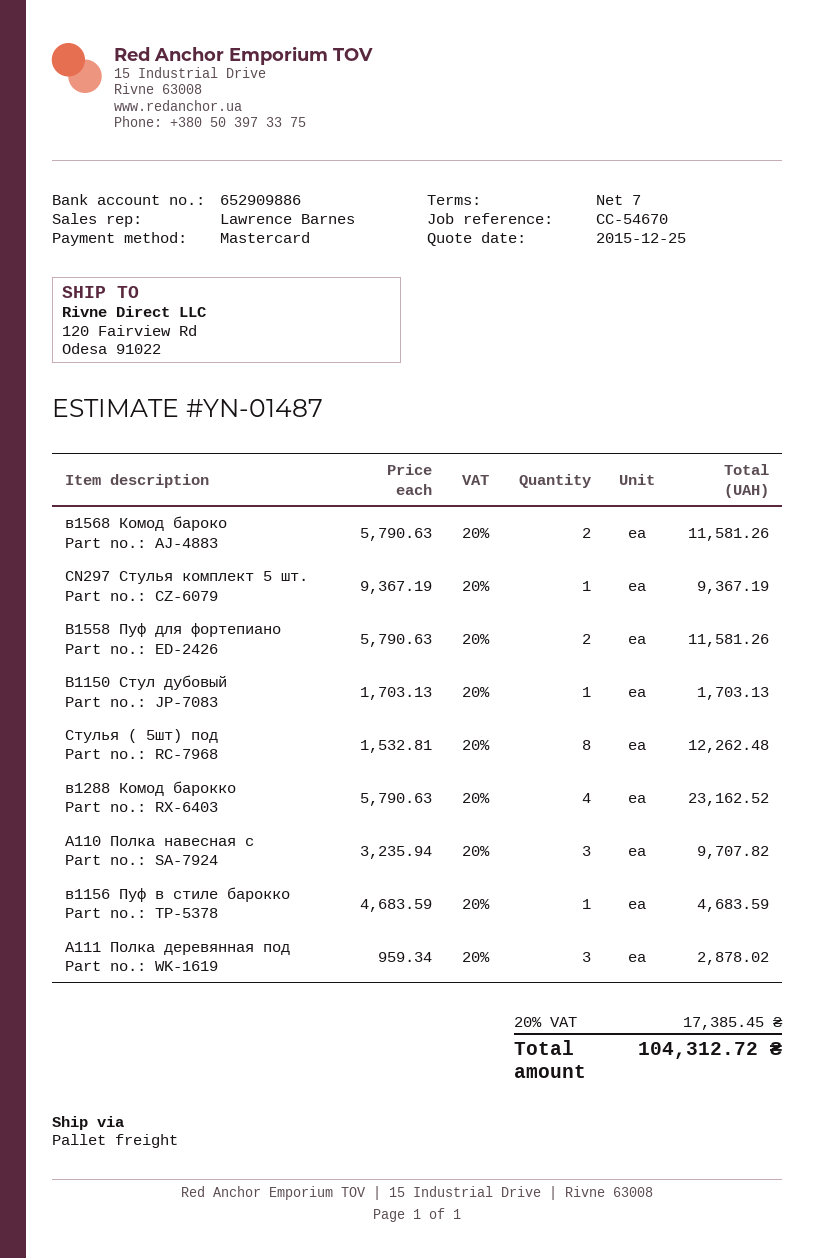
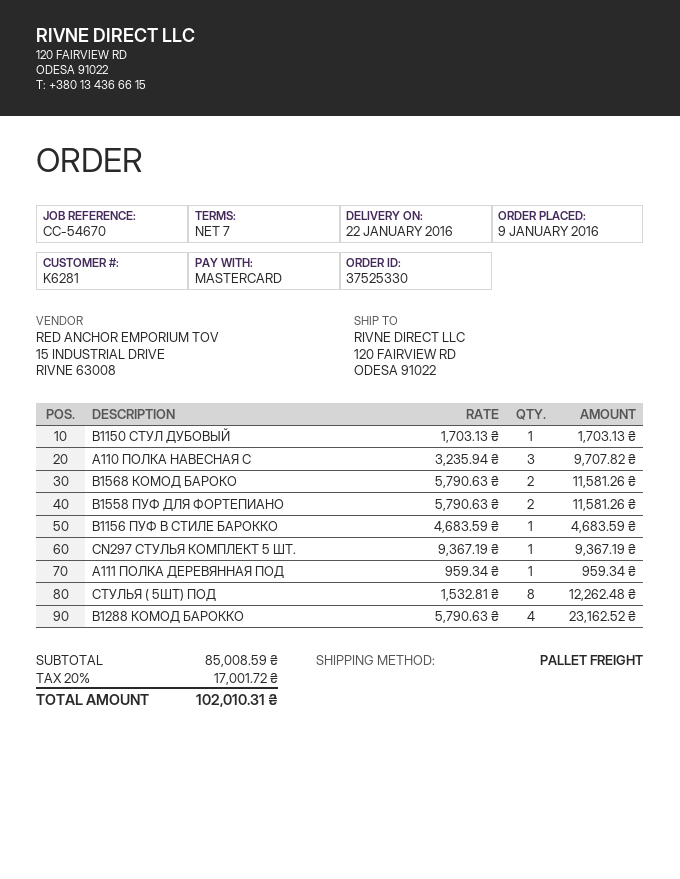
А111 Полка деревянная под: 3 x 959.34 = 2878.02 -> 1 x 959.34 = 959.34
tax: 20% = 17385.45 -> 20% = 17001.72
total: 104312.72 -> 102010.31

